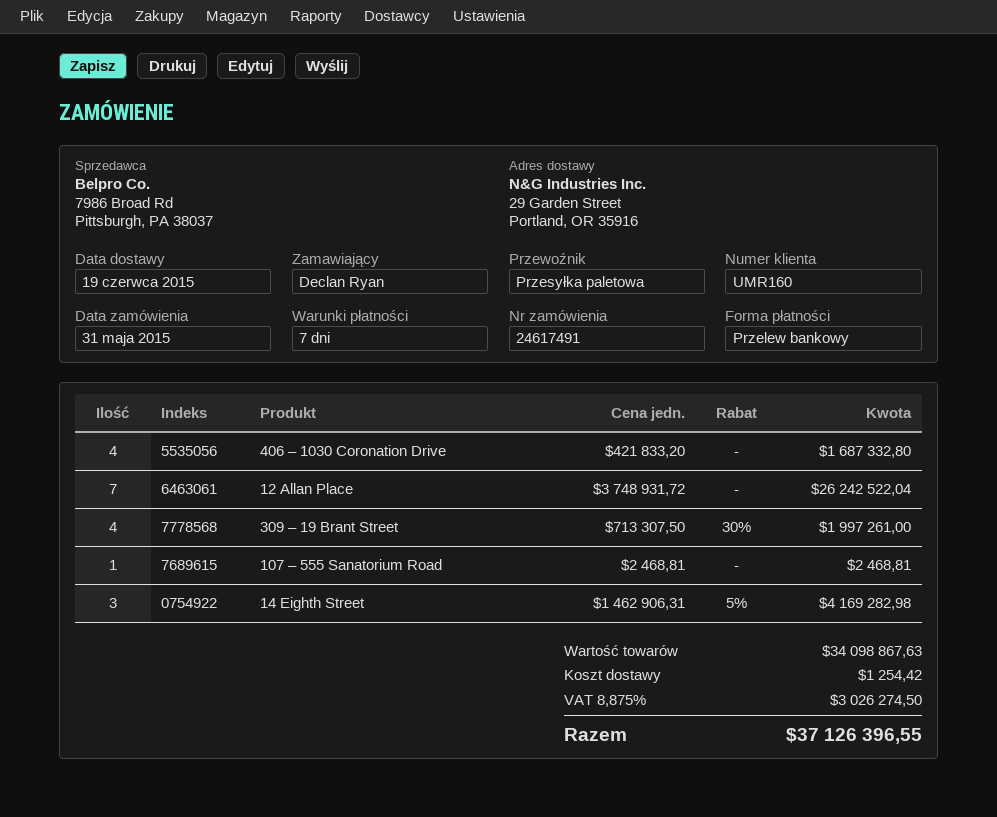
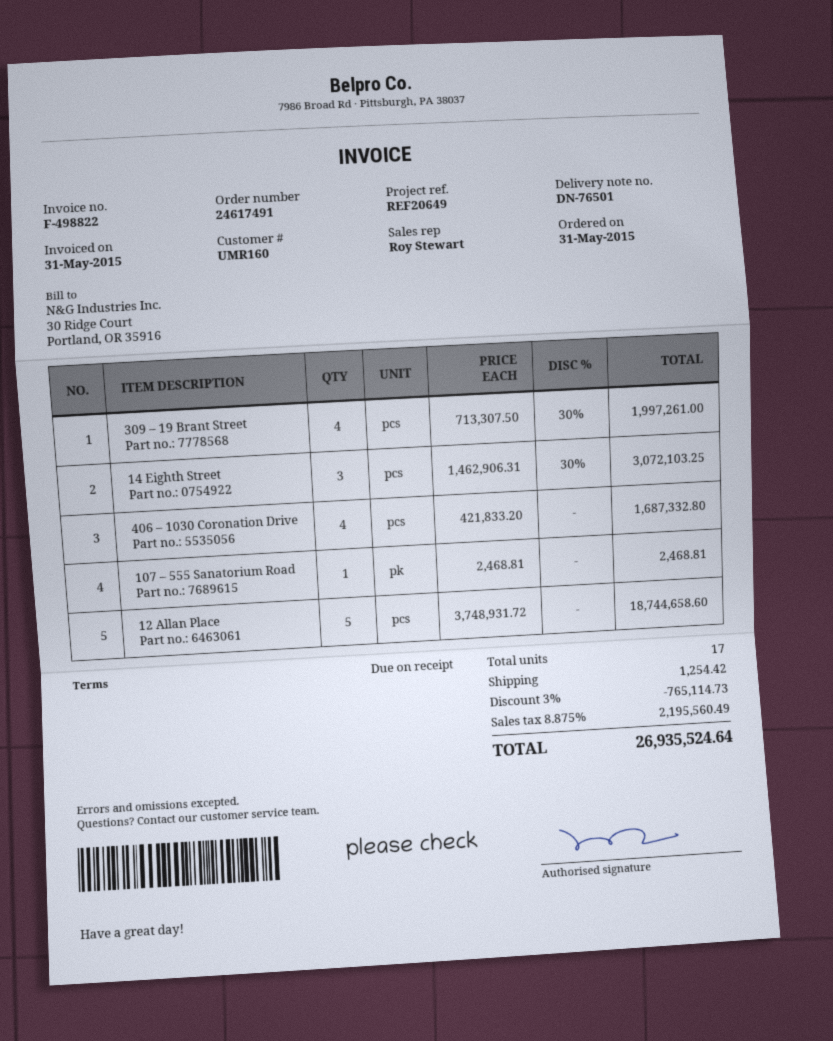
payment terms: 7 days -> on receipt
12 Allan Place: 7 x 3748931.72 = 26242522.04 -> 5 x 3748931.72 = 18744658.60
14 Eighth Street: 3 x 1462906.31 - 5% = 4169282.98 -> 3 x 1462906.31 - 30% = 3072103.25
discount: none -> 3% = 765114.73
tax: 8.875% = 3026274.50 -> 8.875% = 2195560.49
total: 37126396.55 -> 26935524.64

